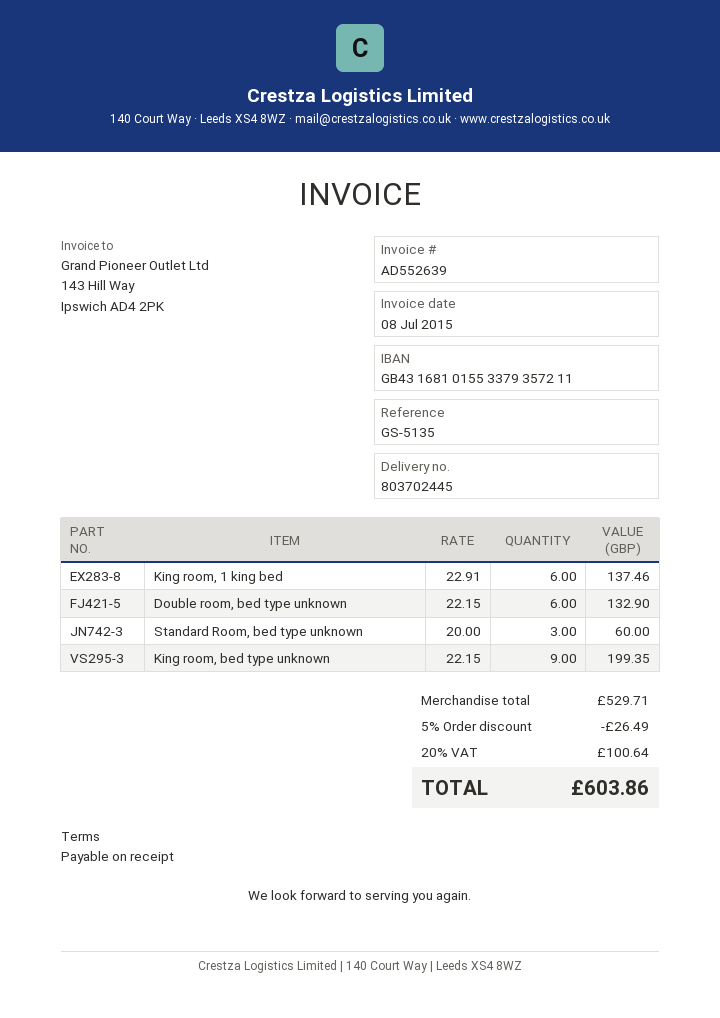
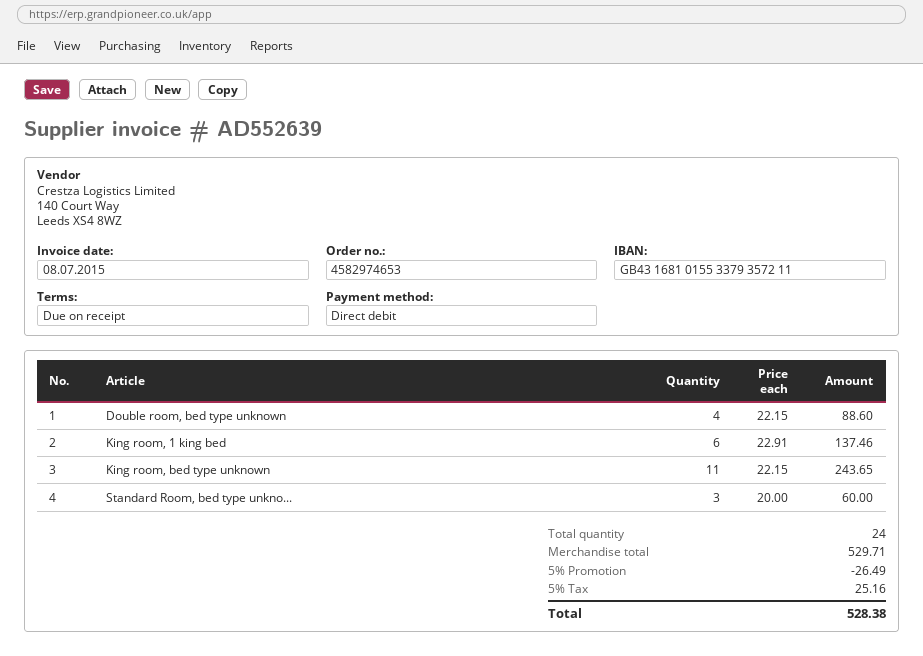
Double room, bed type unknown: 6 x 22.15 = 132.90 -> 4 x 22.15 = 88.60
King room, bed type unknown: 9 x 22.15 = 199.35 -> 11 x 22.15 = 243.65
tax: 20% = 100.64 -> 5% = 25.16
total: 603.86 -> 528.38

